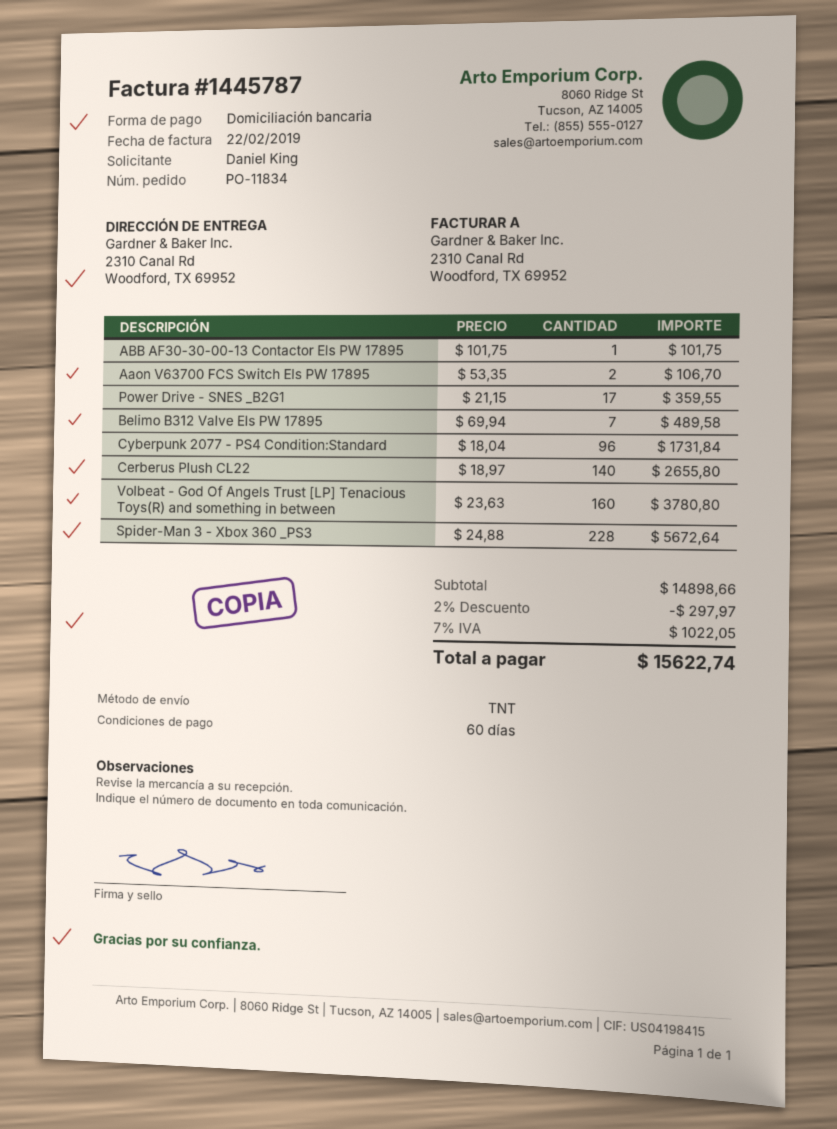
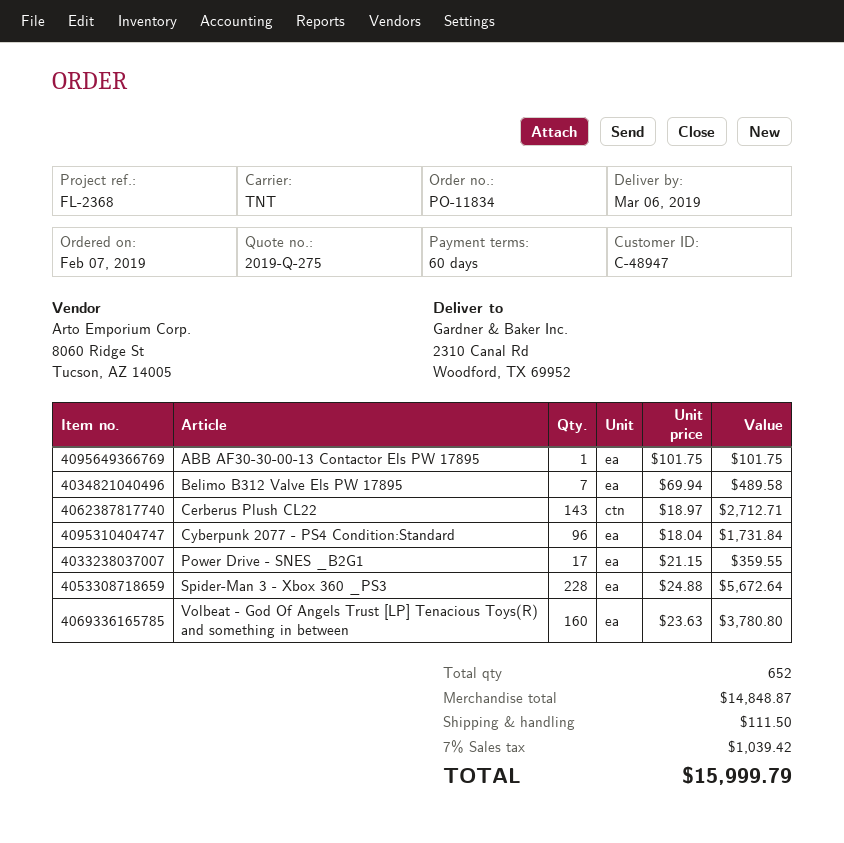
Aaon V63700 FCS Switch Els PW 17895: 2 x 53.35 = 106.70 -> none
Cerberus Plush CL22: 140 x 18.97 = 2655.80 -> 143 x 18.97 = 2712.71
subtotal: 14898.66 -> 14848.87
discount: 2% = 297.97 -> none
shipping: none -> 111.50
tax: 7% = 1022.05 -> 7% = 1039.42
total: 15622.74 -> 15999.79

